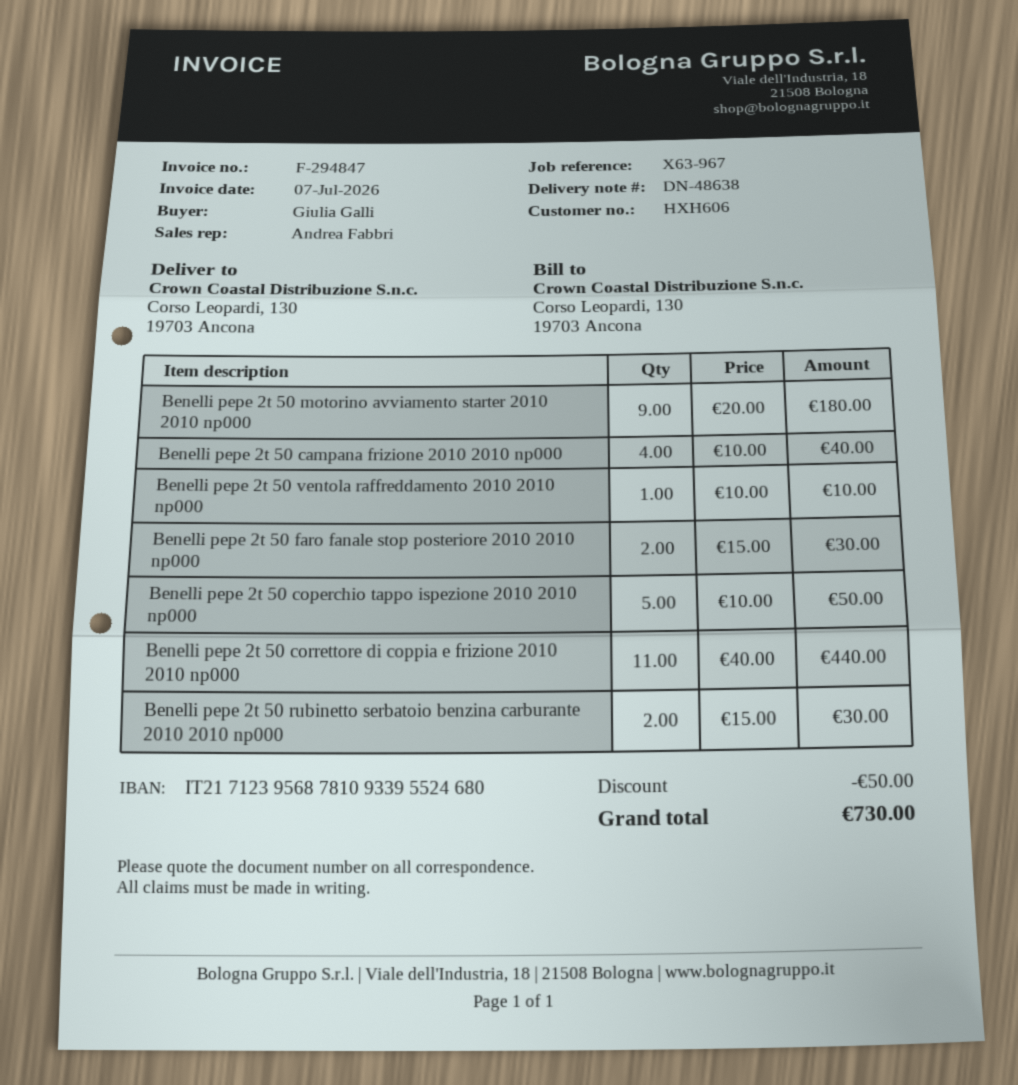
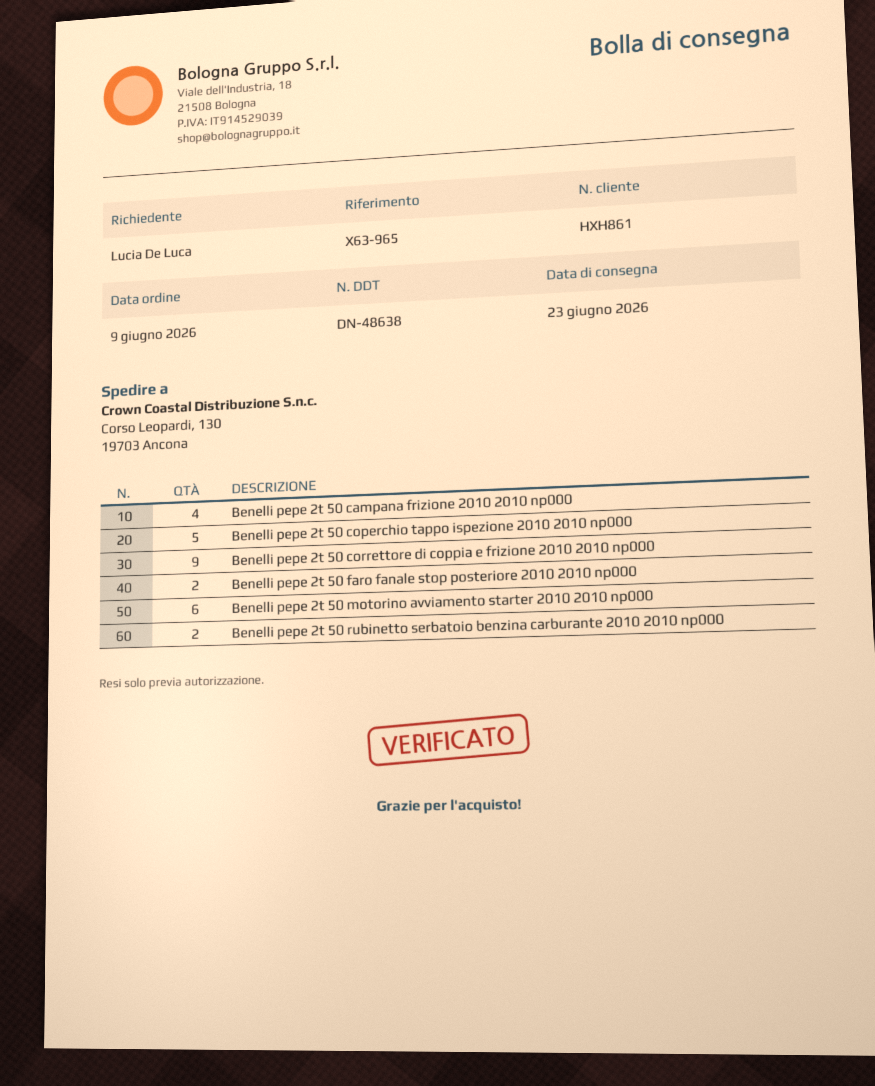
customer number: HXH606 -> HXH861
reference: X63-967 -> X63-965
ordered by: Giulia Galli -> Lucia De Luca
Benelli pepe 2t 50 motorino avviamento starter 2010 2010 np000: 9 -> 6
Benelli pepe 2t 50 ventola raffreddamento 2010 2010 np000: 1 -> none
Benelli pepe 2t 50 correttore di coppia e frizione 2010 2010 np000: 11 -> 9

